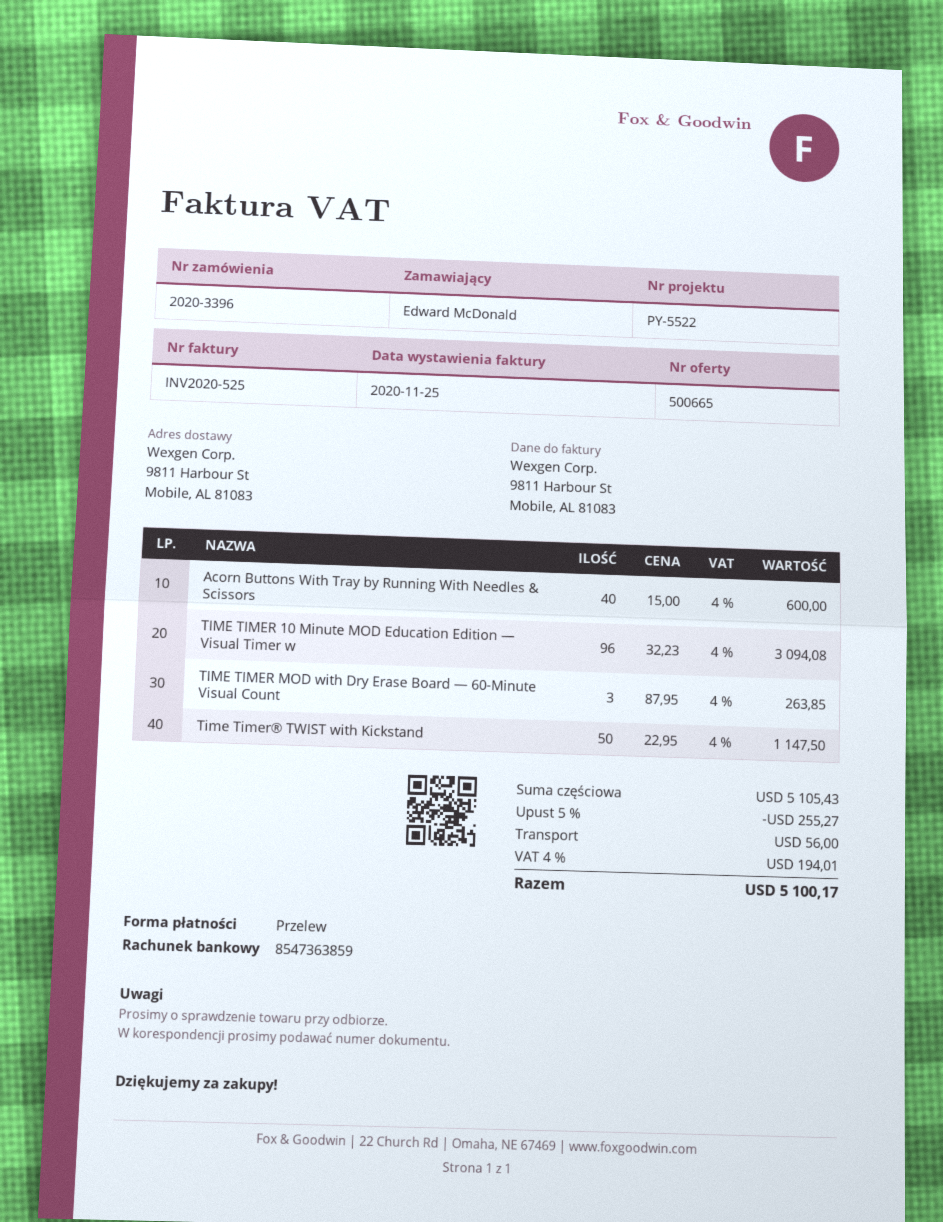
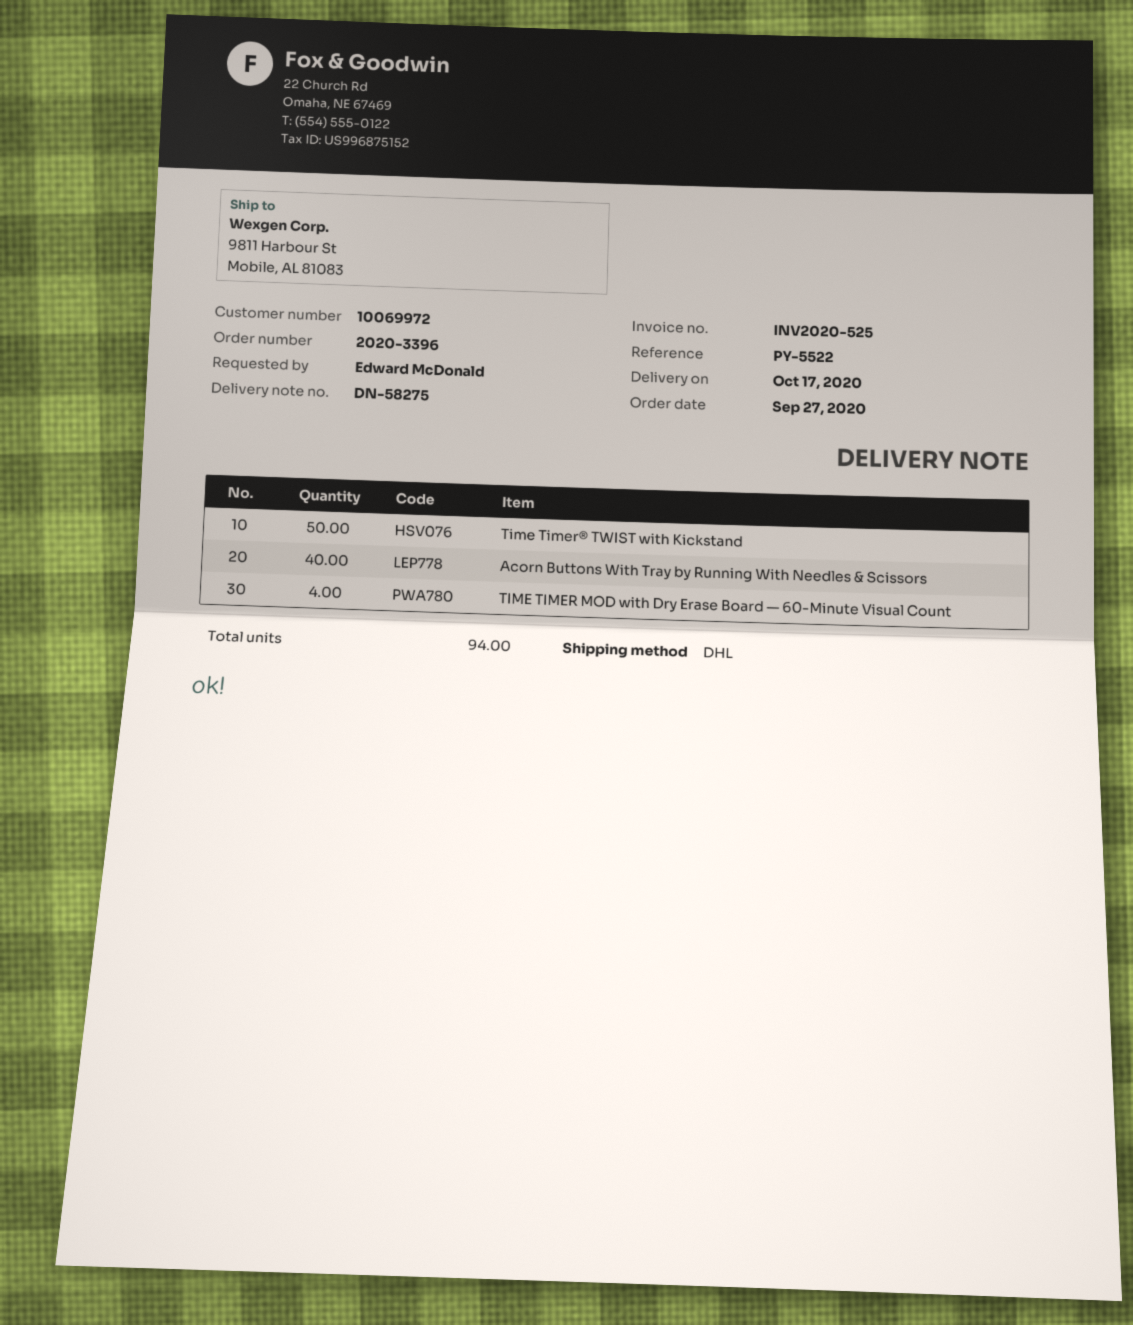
TIME TIMER 10 Minute MOD Education Edition — Visual Timer w: 96 -> none
TIME TIMER MOD with Dry Erase Board — 60-Minute Visual Count: 3 -> 4

